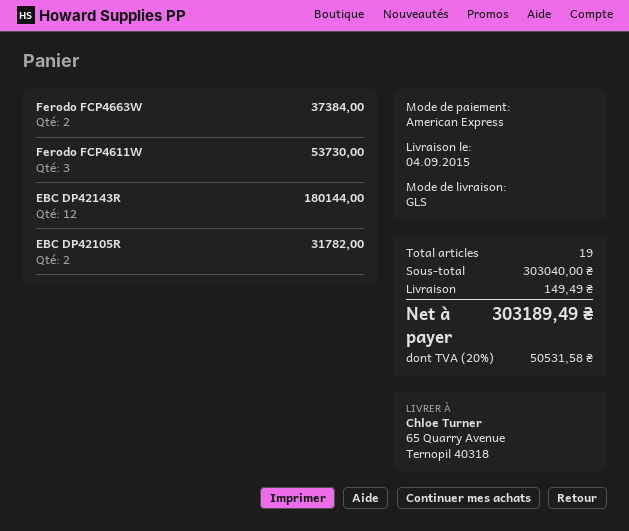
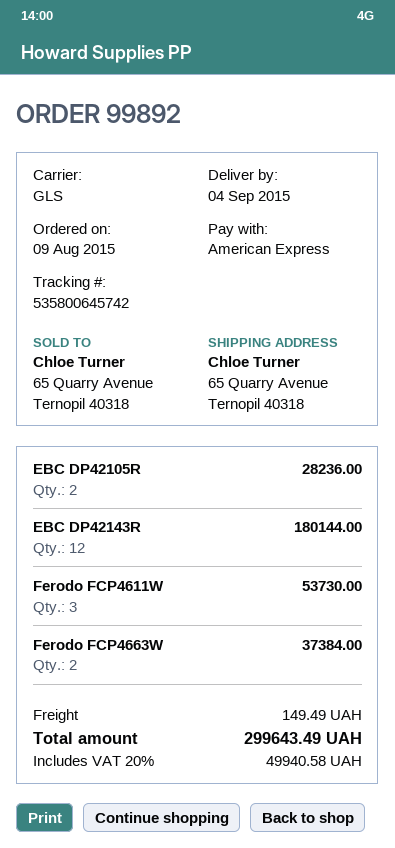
EBC DP42105R: 2 for 31782.00 -> 2 for 28236.00
tax: 20% = 50531.58 -> 20% = 49940.58
total: 303189.49 -> 299643.49

